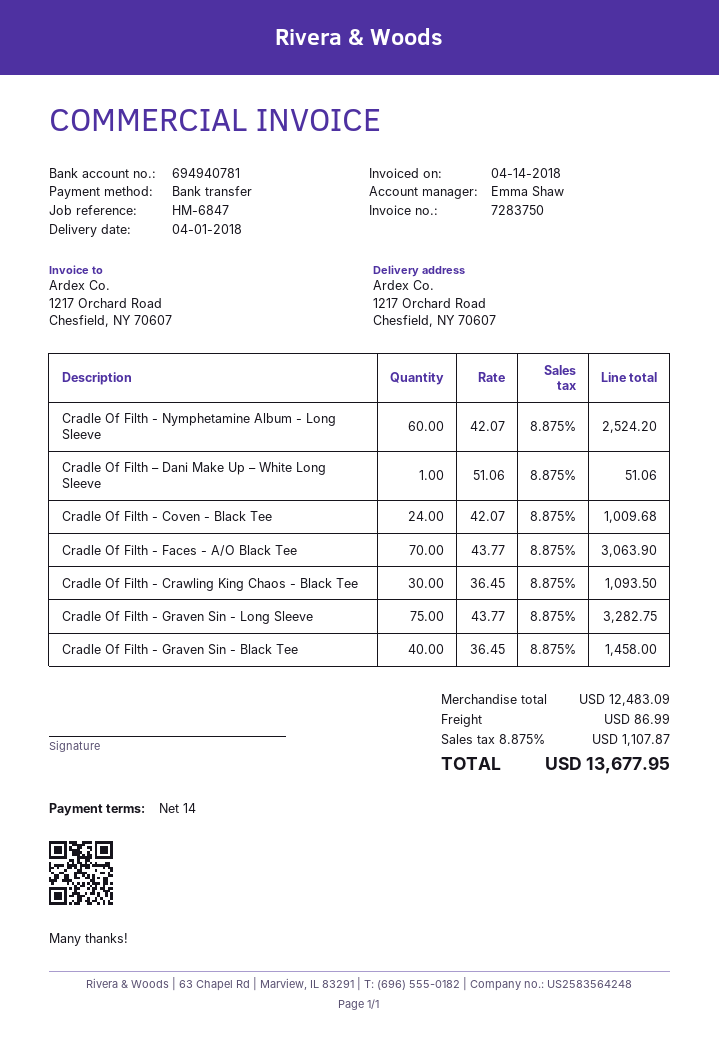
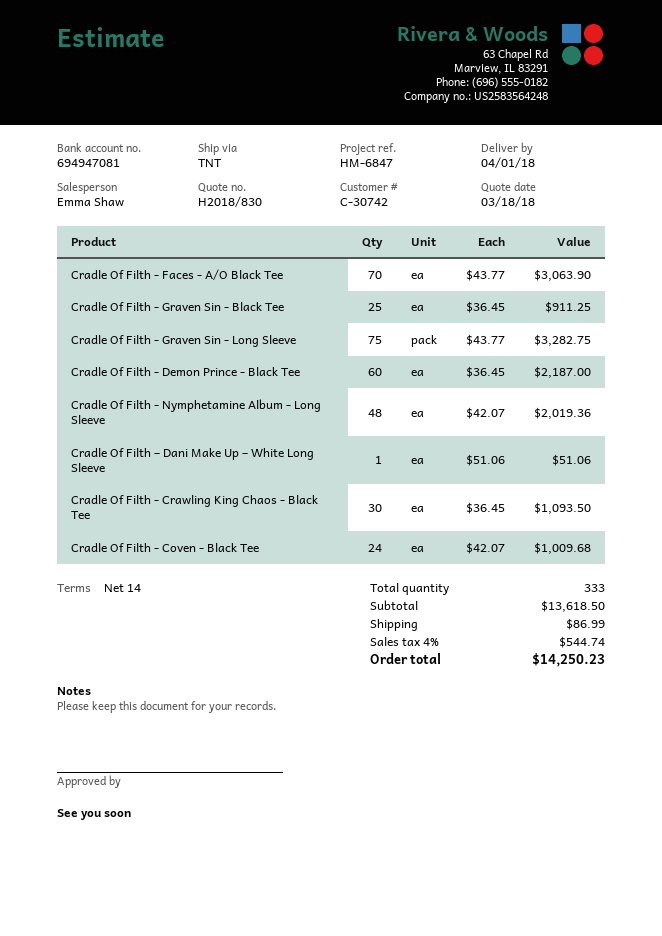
bank account: 694940781 -> 694947081
Cradle Of Filth - Nymphetamine Album - Long Sleeve: 60 x 42.07 = 2524.20 -> 48 x 42.07 = 2019.36
Cradle Of Filth - Graven Sin - Black Tee: 40 x 36.45 = 1458.00 -> 25 x 36.45 = 911.25
Cradle Of Filth - Demon Prince - Black Tee: none -> 60 x 36.45 = 2187.00
subtotal: 12483.09 -> 13618.50
tax: 8.875% = 1107.87 -> 4% = 544.74
total: 13677.95 -> 14250.23

